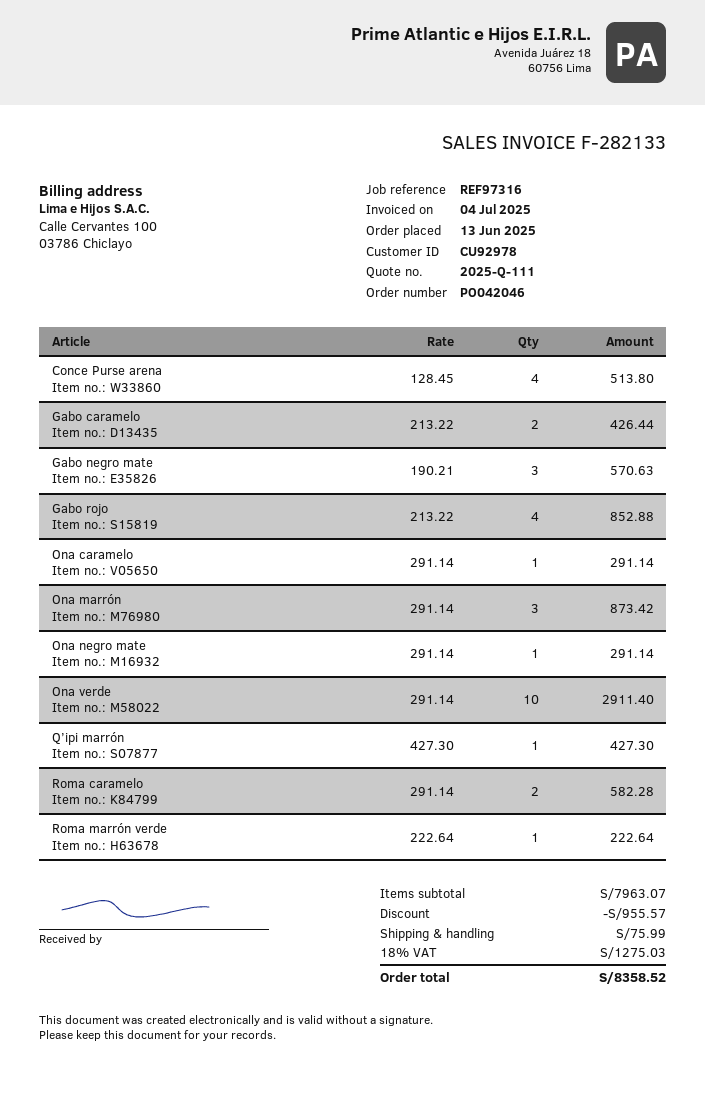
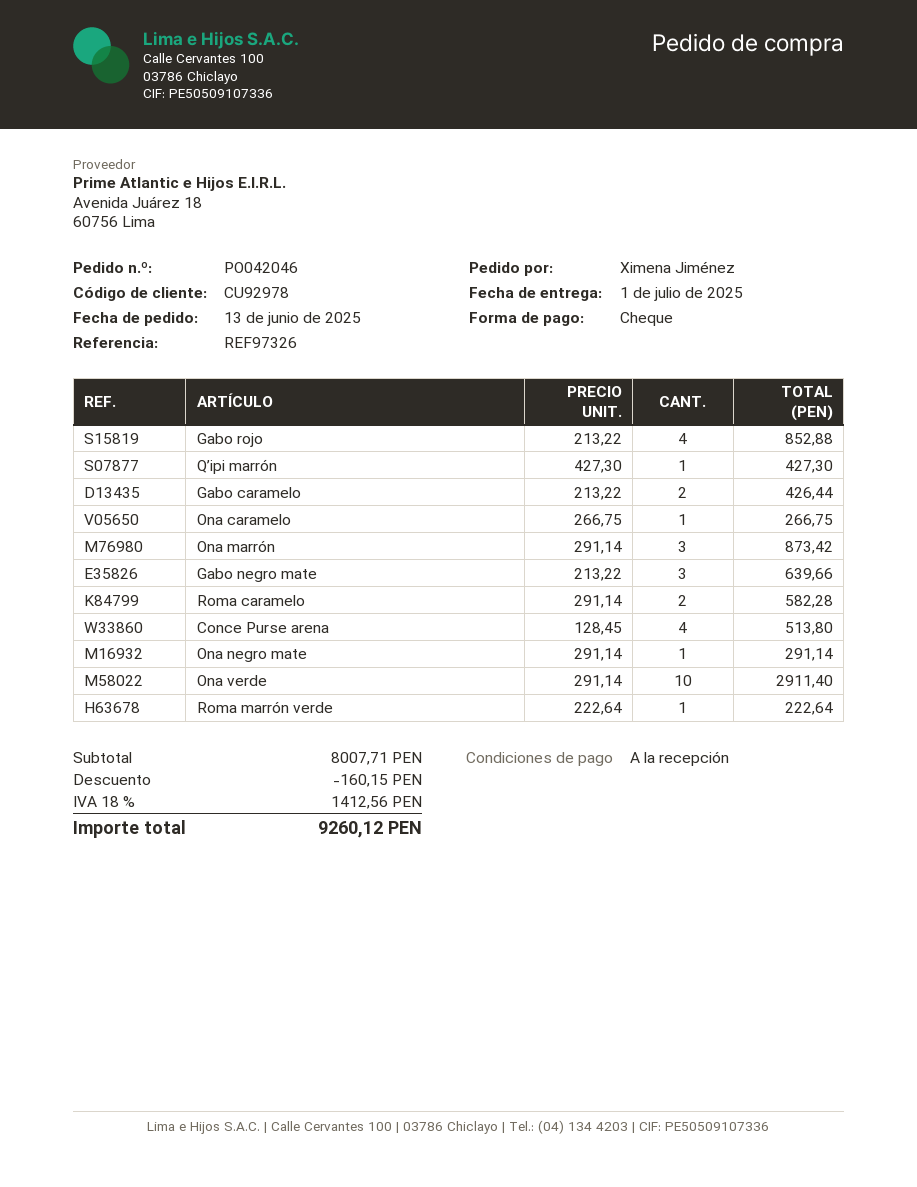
reference: REF97316 -> REF97326
Gabo negro mate: 3 x 190.21 = 570.63 -> 3 x 213.22 = 639.66
Ona caramelo: 1 x 291.14 = 291.14 -> 1 x 266.75 = 266.75
subtotal: 7963.07 -> 8007.71
discount: 955.57 -> 160.15
shipping: 75.99 -> none
tax: 18% = 1275.03 -> 18% = 1412.56
total: 8358.52 -> 9260.12

